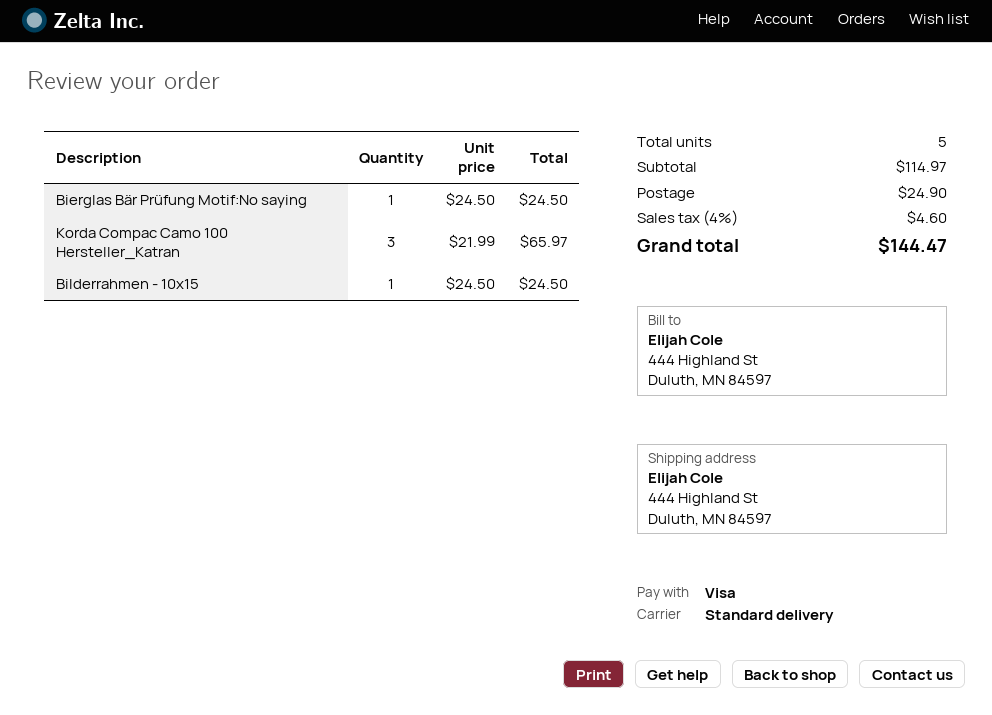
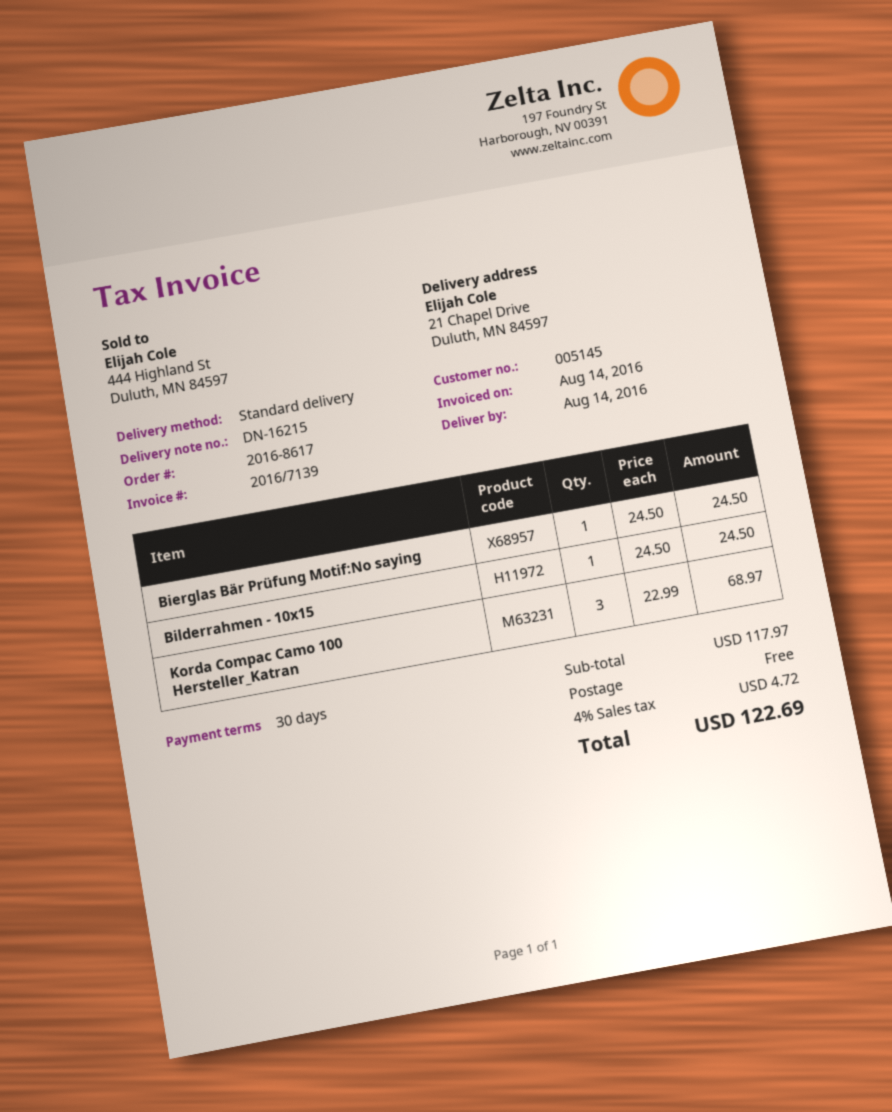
ship to: 444 Highland St, Duluth, MN 84597 -> 21 Chapel Drive, Duluth, MN 84597
Korda Compac Camo 100 Hersteller_Katran: 3 x 21.99 = 65.97 -> 3 x 22.99 = 68.97
subtotal: 114.97 -> 117.97
shipping: 24.90 -> 0.00
tax: 4% = 4.60 -> 4% = 4.72
total: 144.47 -> 122.69

